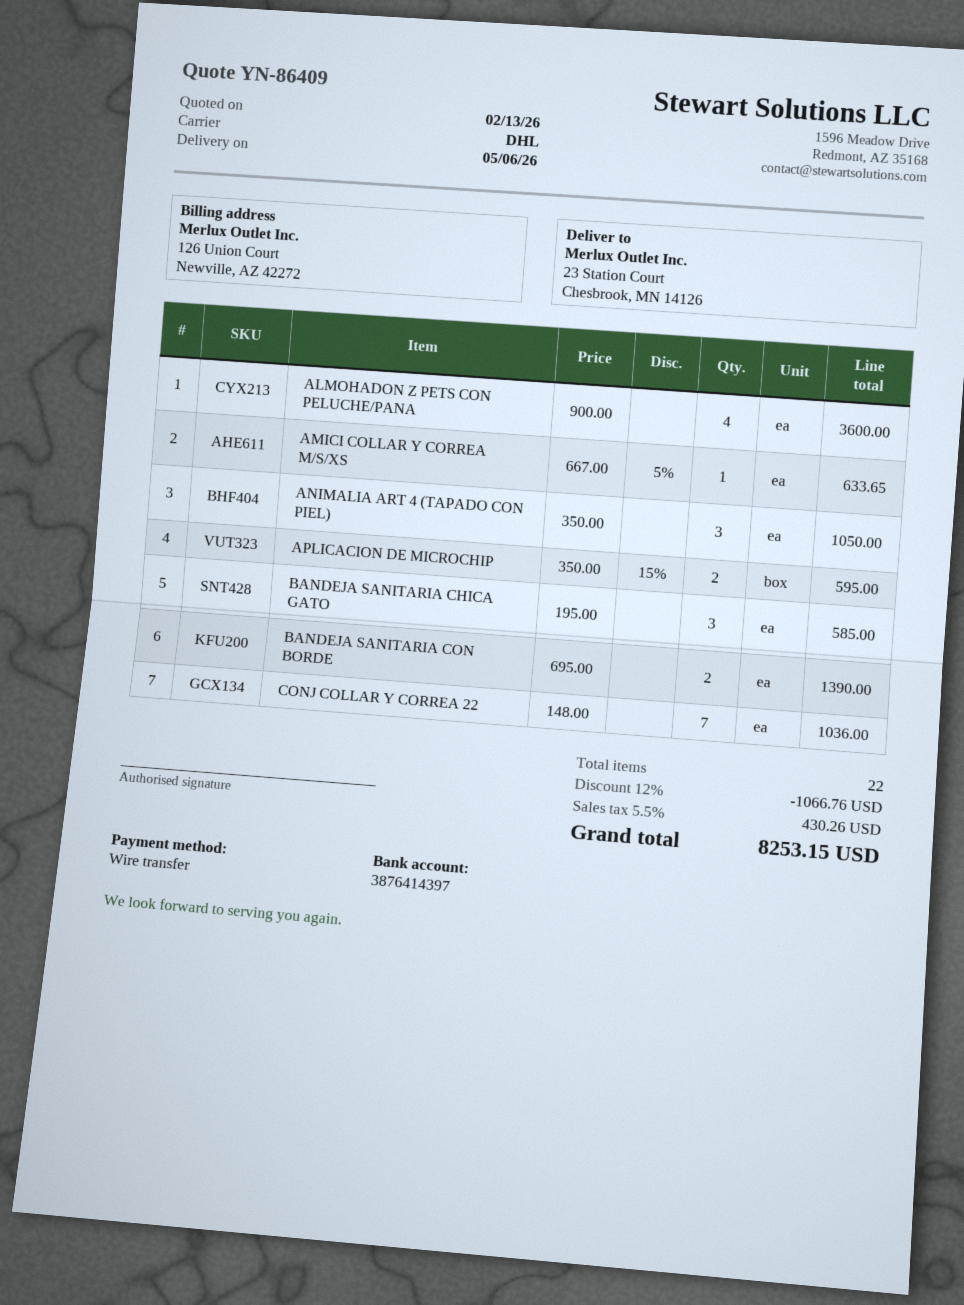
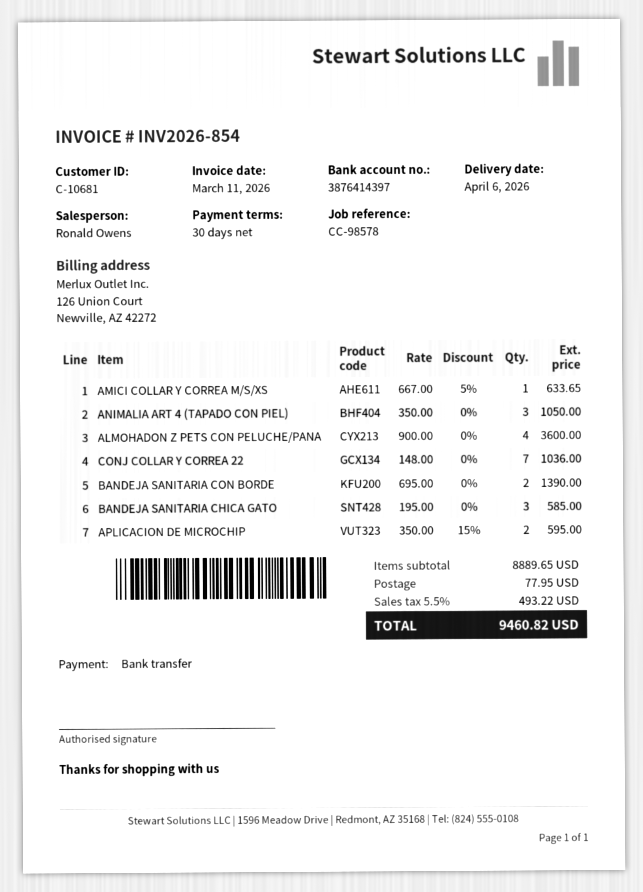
delivery date: 2026-05-06 -> 2026-04-06
discount: 12% = 1066.76 -> none
shipping: none -> 77.95
tax: 5.5% = 430.26 -> 5.5% = 493.22
total: 8253.15 -> 9460.82

